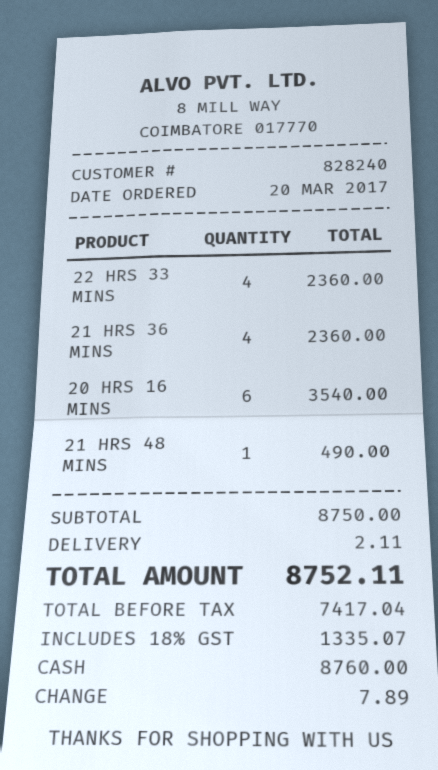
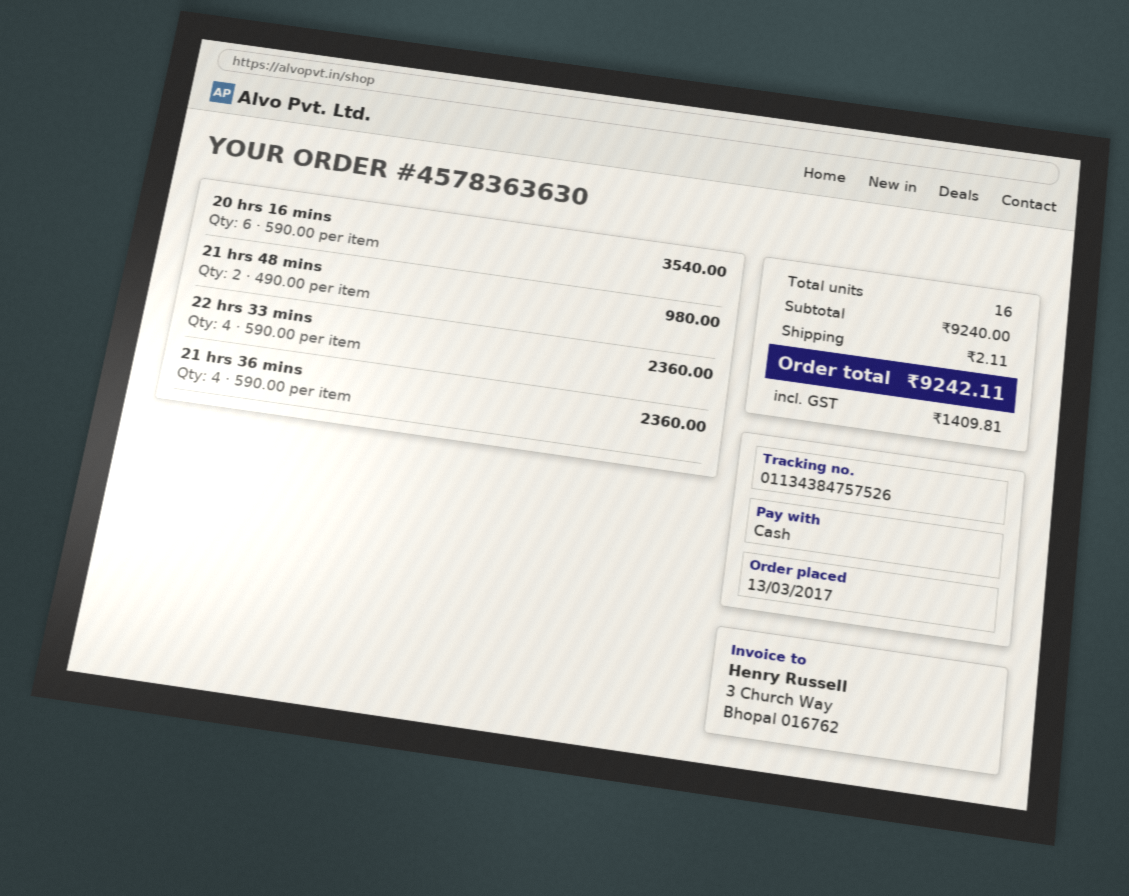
order date: 2017-03-20 -> 2017-03-13
21 HRS 48 MINS: 1 for 490.00 -> 2 for 980.00
subtotal: 8750.00 -> 9240.00
tax: 1335.07 -> 1409.81
total: 8752.11 -> 9242.11

